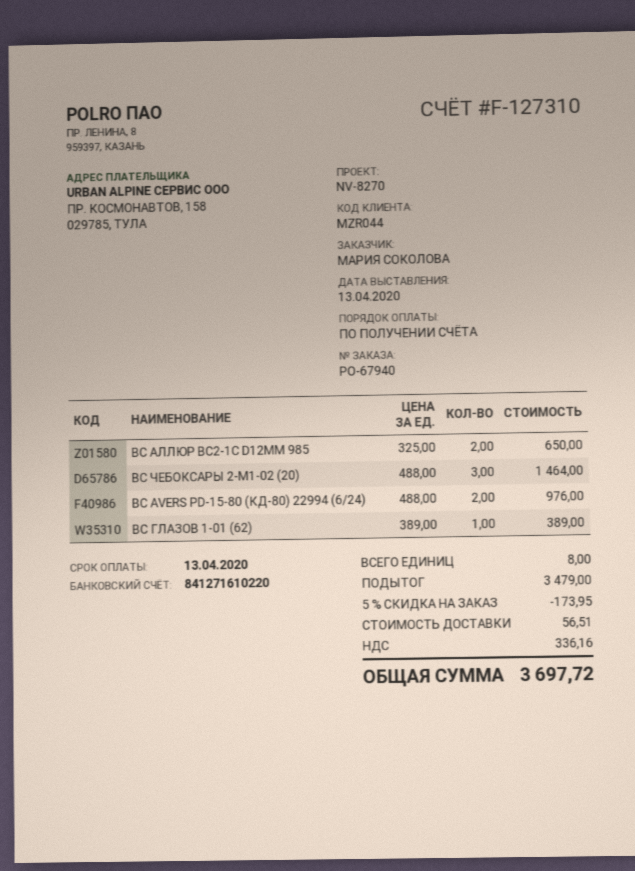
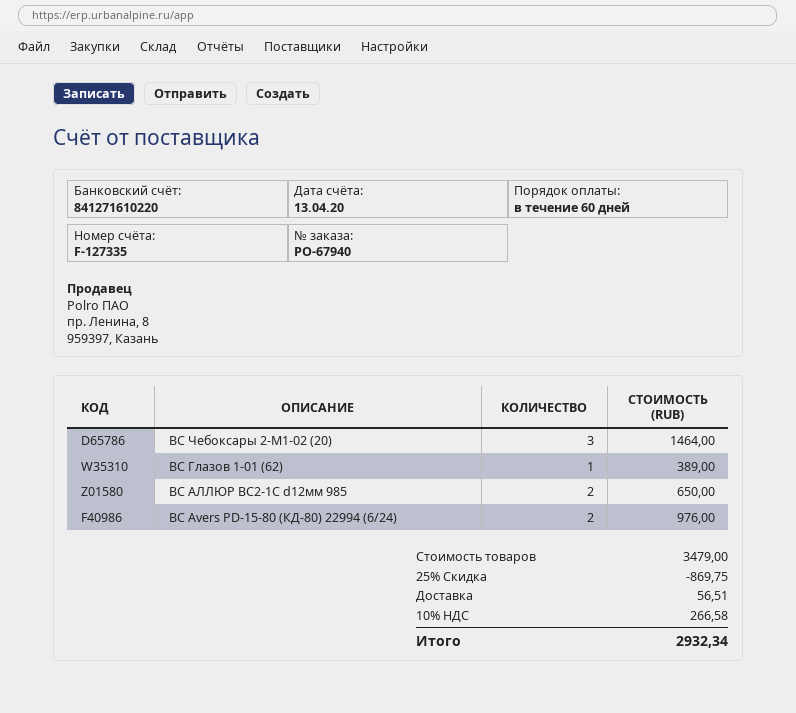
invoice number: F-127310 -> F-127335
payment terms: on receipt -> 60 days
discount: 5% = 173.95 -> 25% = 869.75
tax: 336.16 -> 266.58
total: 3697.72 -> 2932.34

